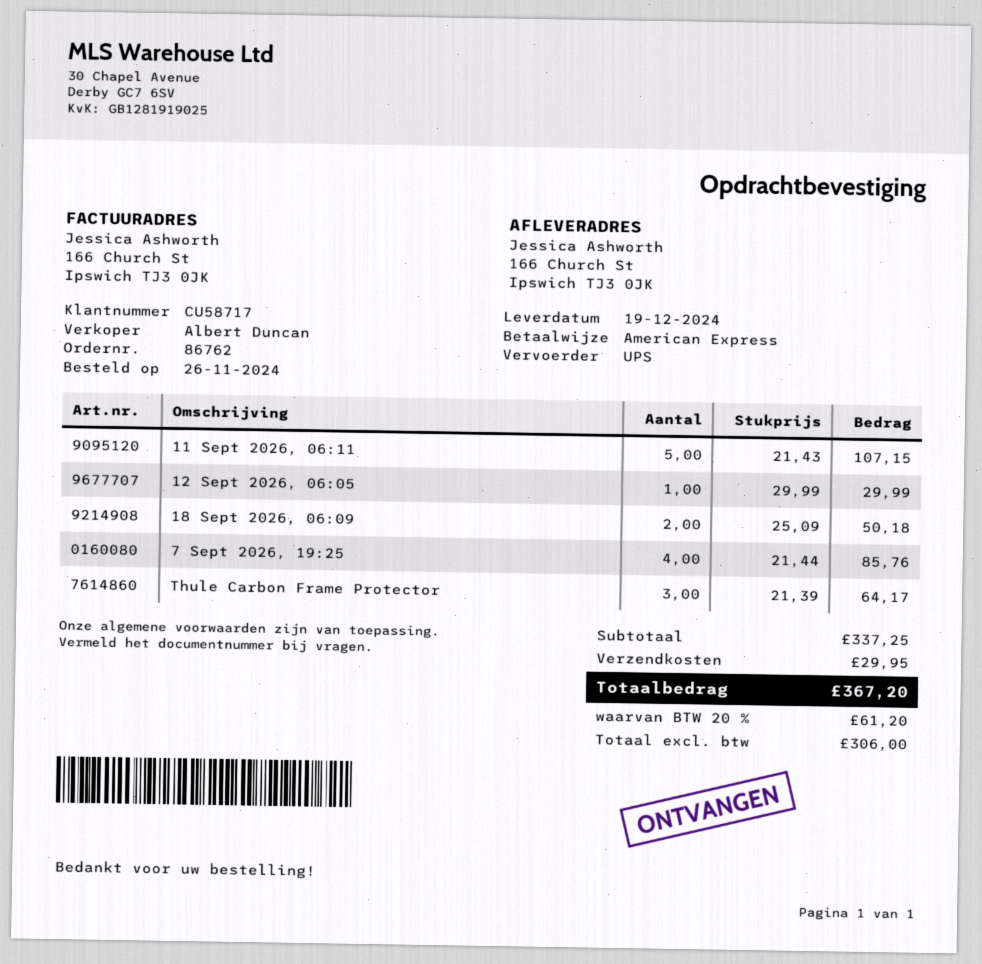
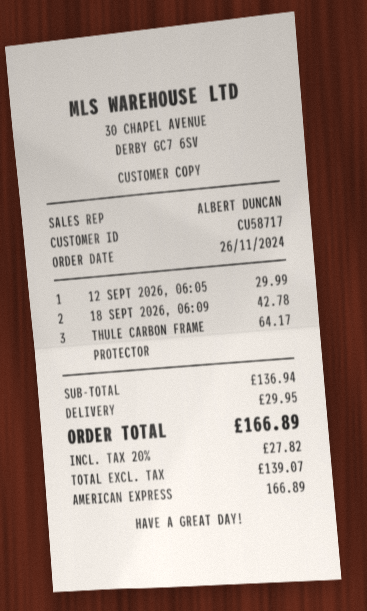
11 Sept 2026, 06:11: 5 for 107.15 -> none
18 Sept 2026, 06:09: 2 for 50.18 -> 2 for 42.78
7 Sept 2026, 19:25: 4 for 85.76 -> none
subtotal: 337.25 -> 136.94
net: 306.00 -> 139.07
tax: 20% = 61.20 -> 20% = 27.82
total: 367.20 -> 166.89

